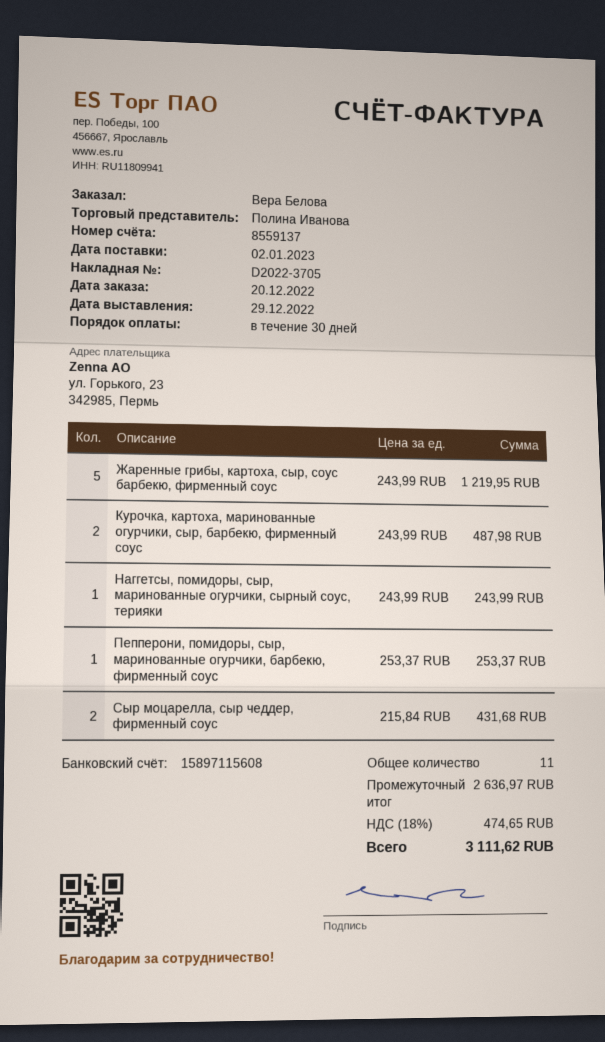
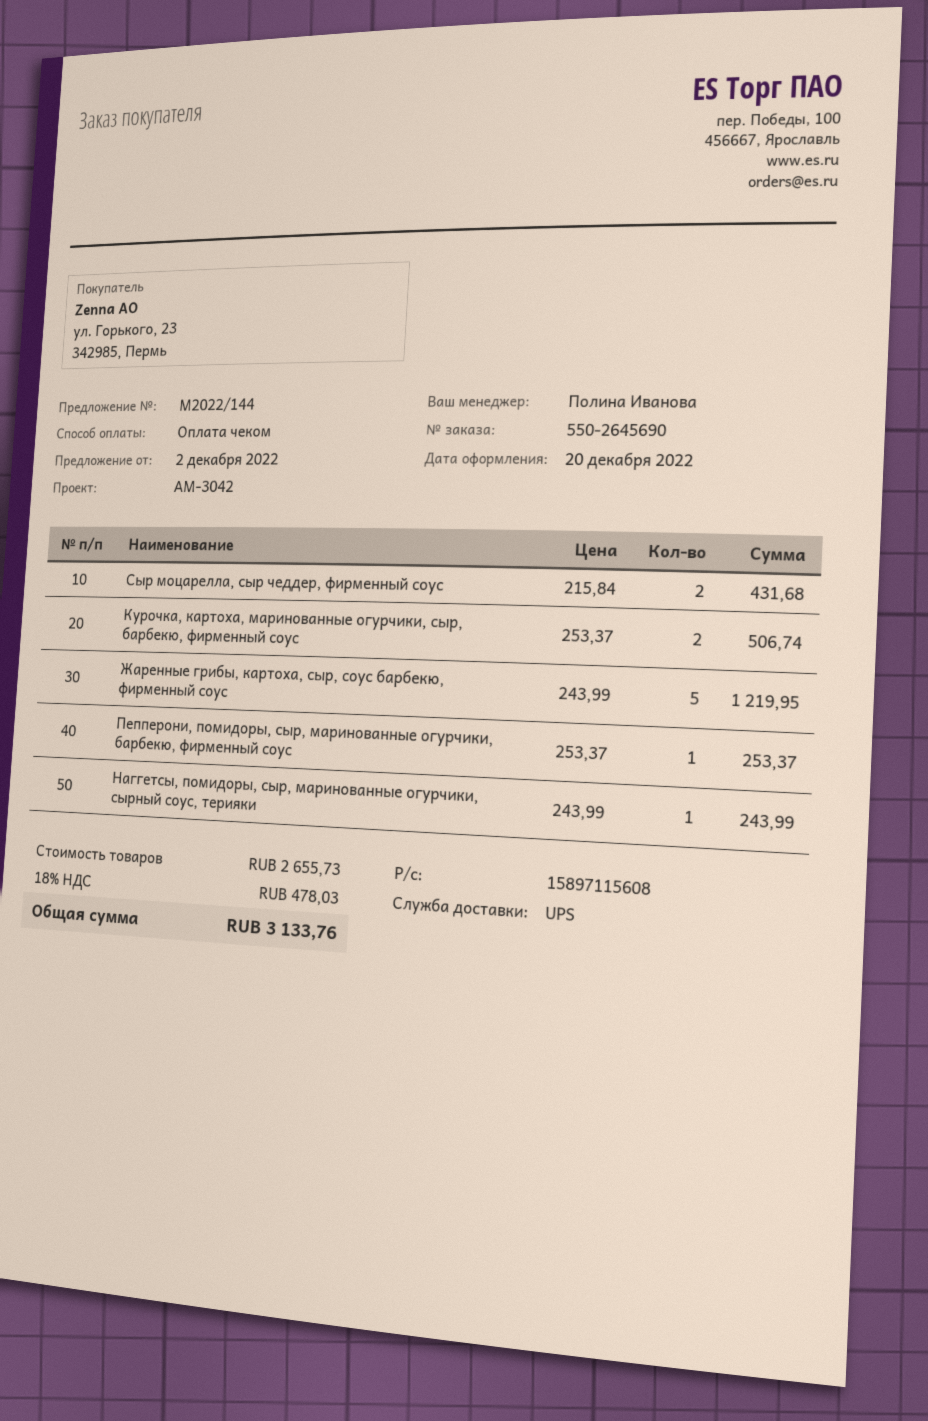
Курочка, картоха, маринованные огурчики, сыр, барбекю, фирменный соус: 2 x 243.99 = 487.98 -> 2 x 253.37 = 506.74
subtotal: 2636.97 -> 2655.73
tax: 18% = 474.65 -> 18% = 478.03
total: 3111.62 -> 3133.76

